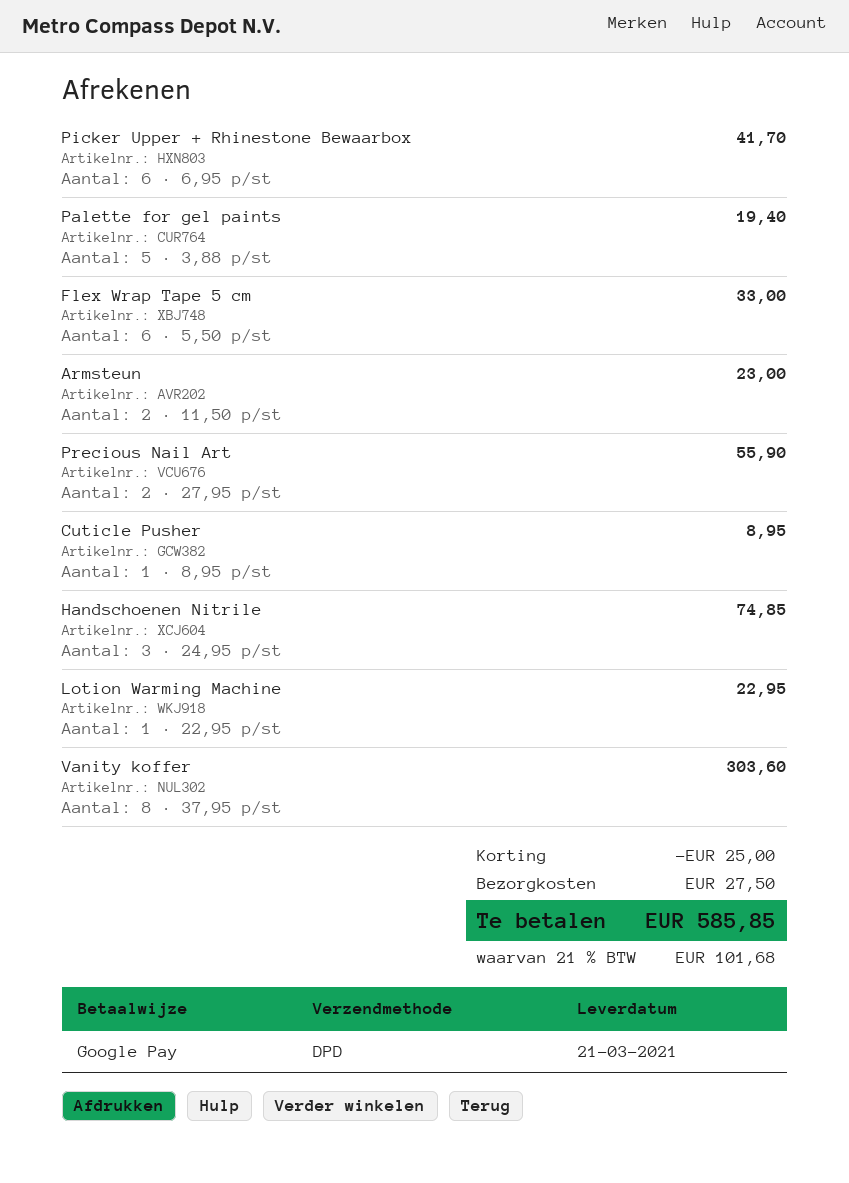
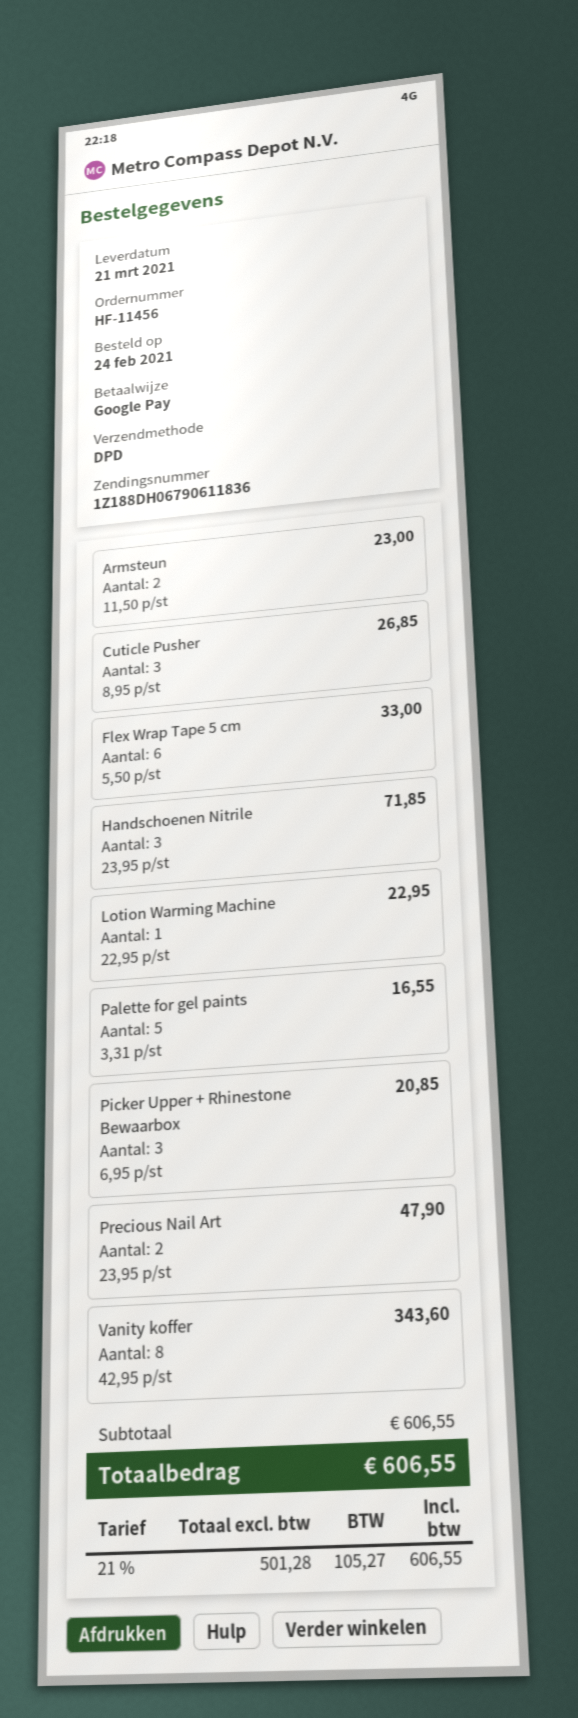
Picker Upper + Rhinestone Bewaarbox: 6 x 6.95 = 41.70 -> 3 x 6.95 = 20.85
Palette for gel paints: 5 x 3.88 = 19.40 -> 5 x 3.31 = 16.55
Precious Nail Art: 2 x 27.95 = 55.90 -> 2 x 23.95 = 47.90
Cuticle Pusher: 1 x 8.95 = 8.95 -> 3 x 8.95 = 26.85
Handschoenen Nitrile: 3 x 24.95 = 74.85 -> 3 x 23.95 = 71.85
Vanity koffer: 8 x 37.95 = 303.60 -> 8 x 42.95 = 343.60
discount: 25.00 -> none
shipping: 27.50 -> none
tax: 21% = 101.68 -> 21% = 105.27
total: 585.85 -> 606.55

